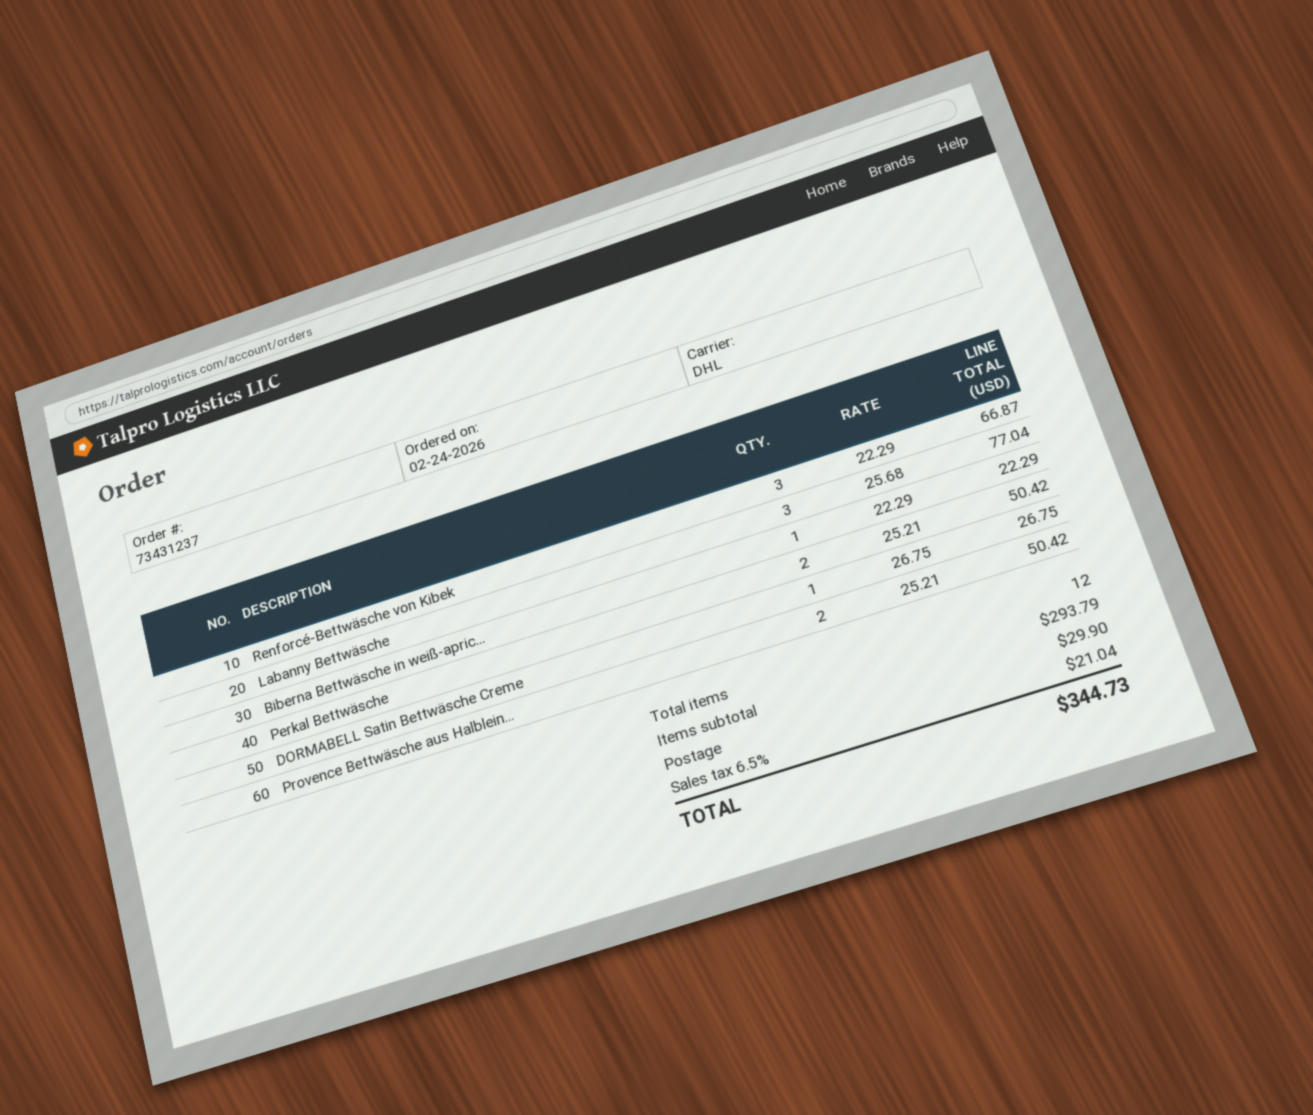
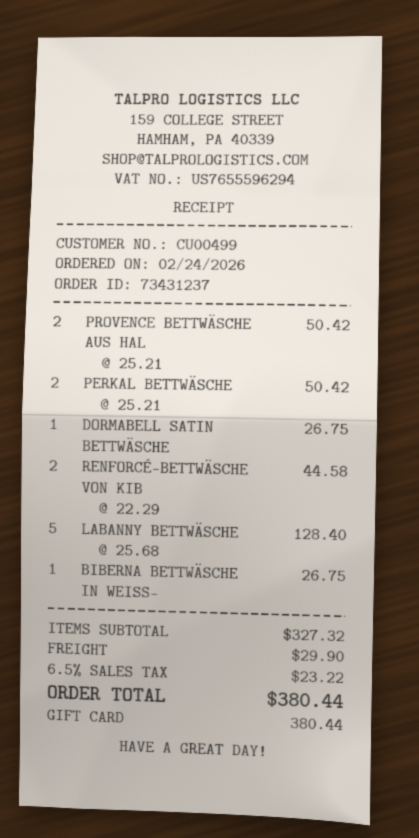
Renforcé-Bettwäsche von Kibek: 3 x 22.29 = 66.87 -> 2 x 22.29 = 44.58
Labanny Bettwäsche: 3 x 25.68 = 77.04 -> 5 x 25.68 = 128.40
Biberna Bettwäsche in weiß-apric...: 1 x 22.29 = 22.29 -> 1 x 26.75 = 26.75
subtotal: 293.79 -> 327.32
tax: 6.5% = 21.04 -> 6.5% = 23.22
total: 344.73 -> 380.44

